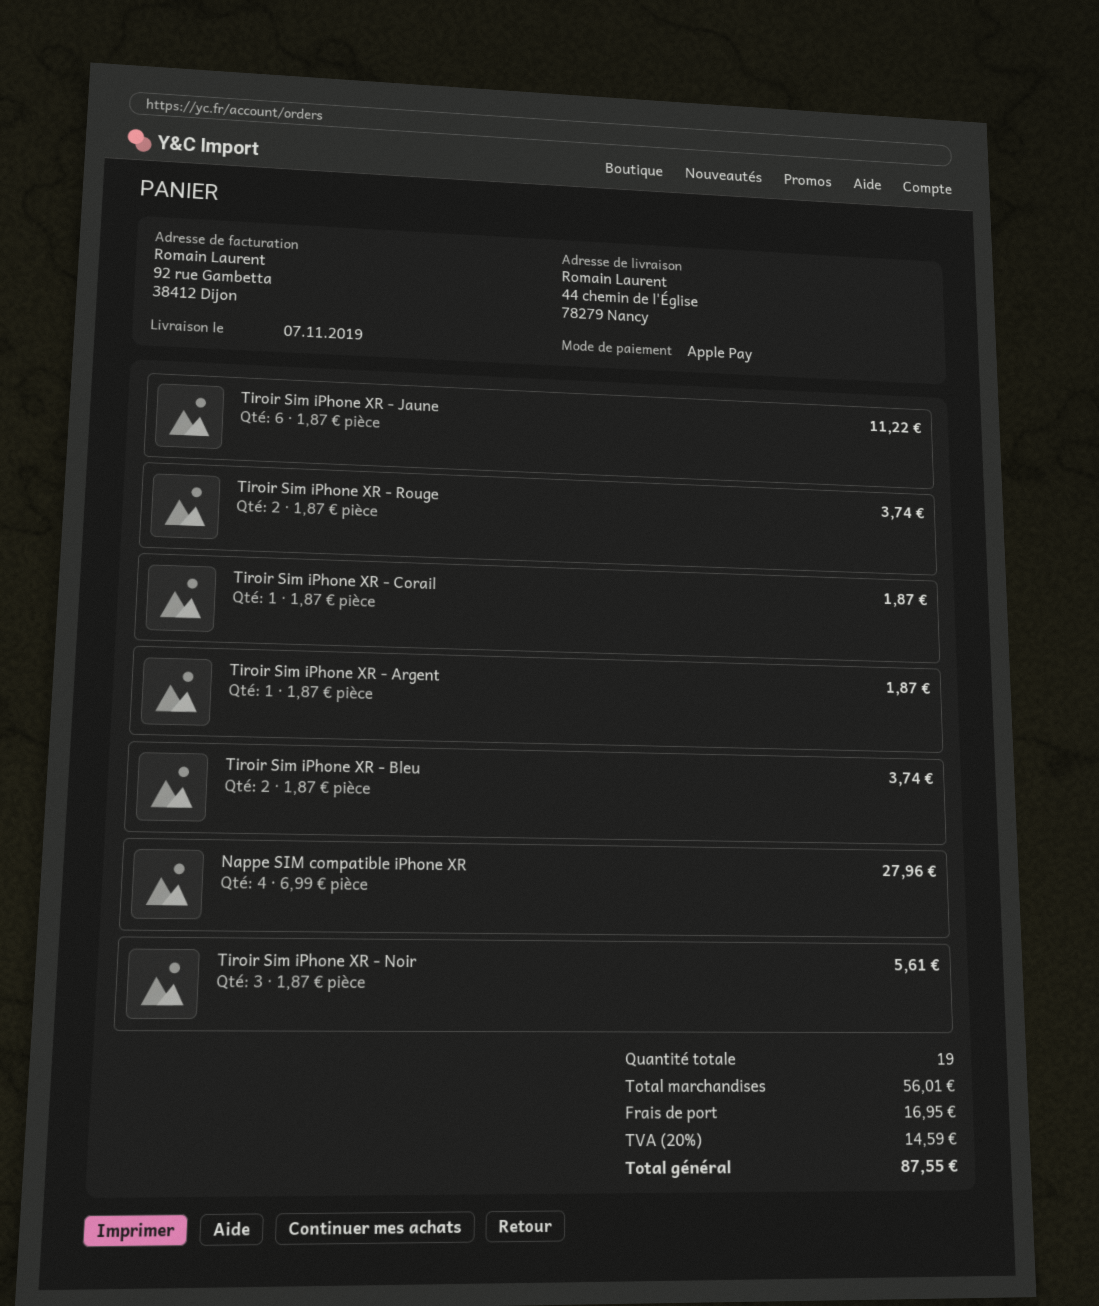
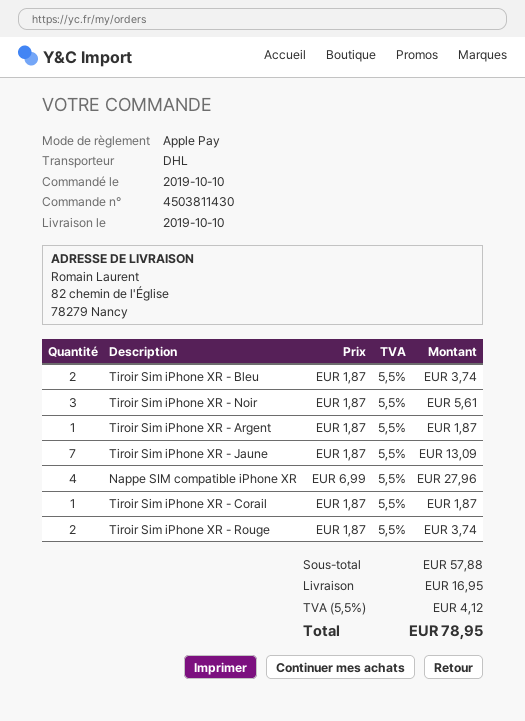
delivery date: 2019-11-07 -> 2019-10-10
ship to: 44 chemin de l'Église, 78279 Nancy -> 82 chemin de l'Église, 78279 Nancy
Tiroir Sim iPhone XR - Jaune: 6 x 1.87 = 11.22 -> 7 x 1.87 = 13.09
subtotal: 56.01 -> 57.88
tax: 20% = 14.59 -> 5.5% = 4.12
total: 87.55 -> 78.95

